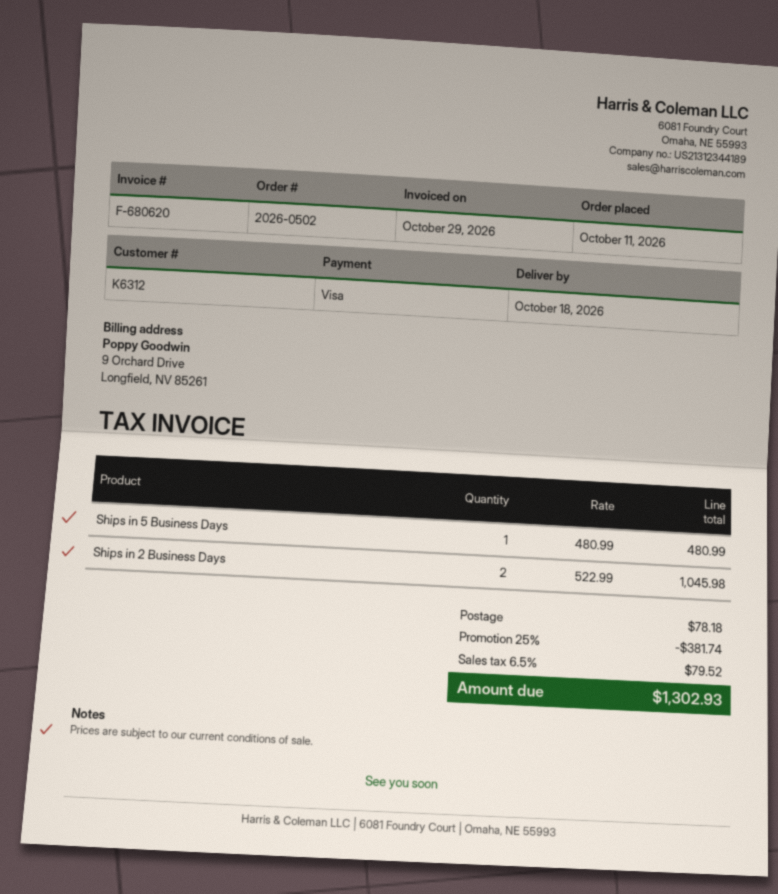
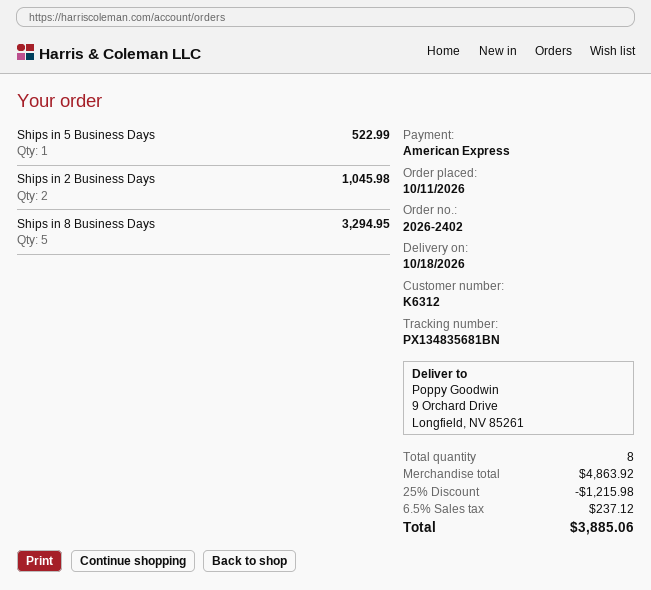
order number: 2026-0502 -> 2026-2402
payment method: Visa -> American Express
Ships in 5 Business Days: 1 for 480.99 -> 1 for 522.99
Ships in 8 Business Days: none -> 5 for 3294.95
discount: 25% = 381.74 -> 25% = 1215.98
shipping: 78.18 -> none
tax: 6.5% = 79.52 -> 6.5% = 237.12
total: 1302.93 -> 3885.06

